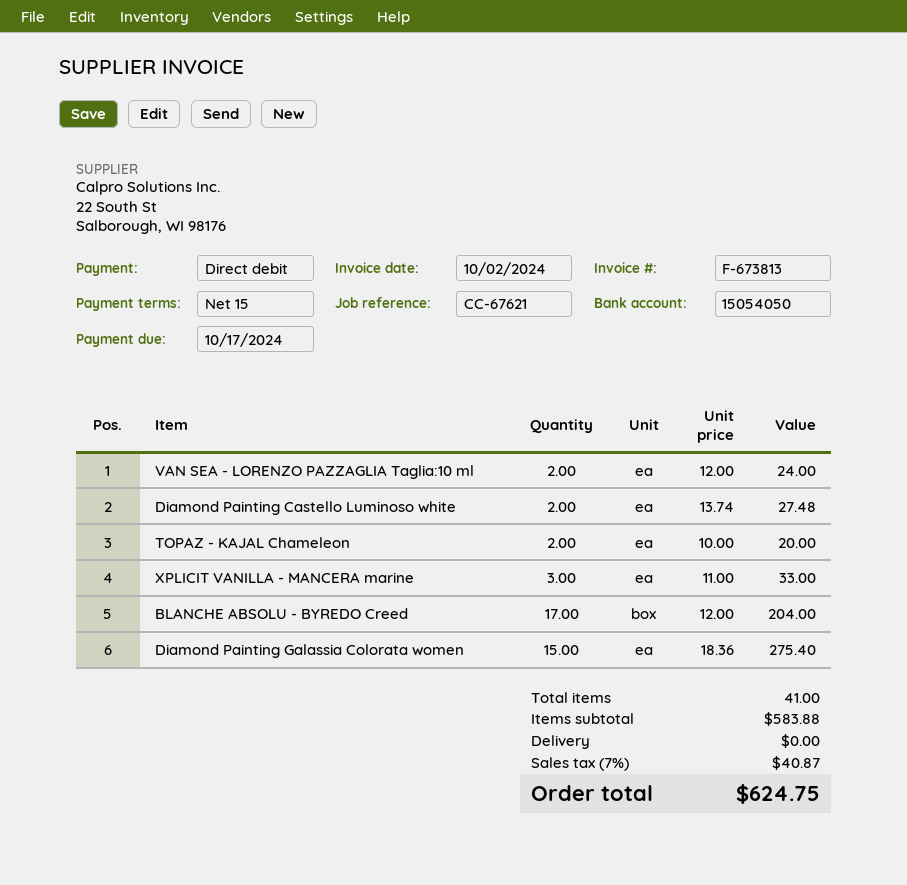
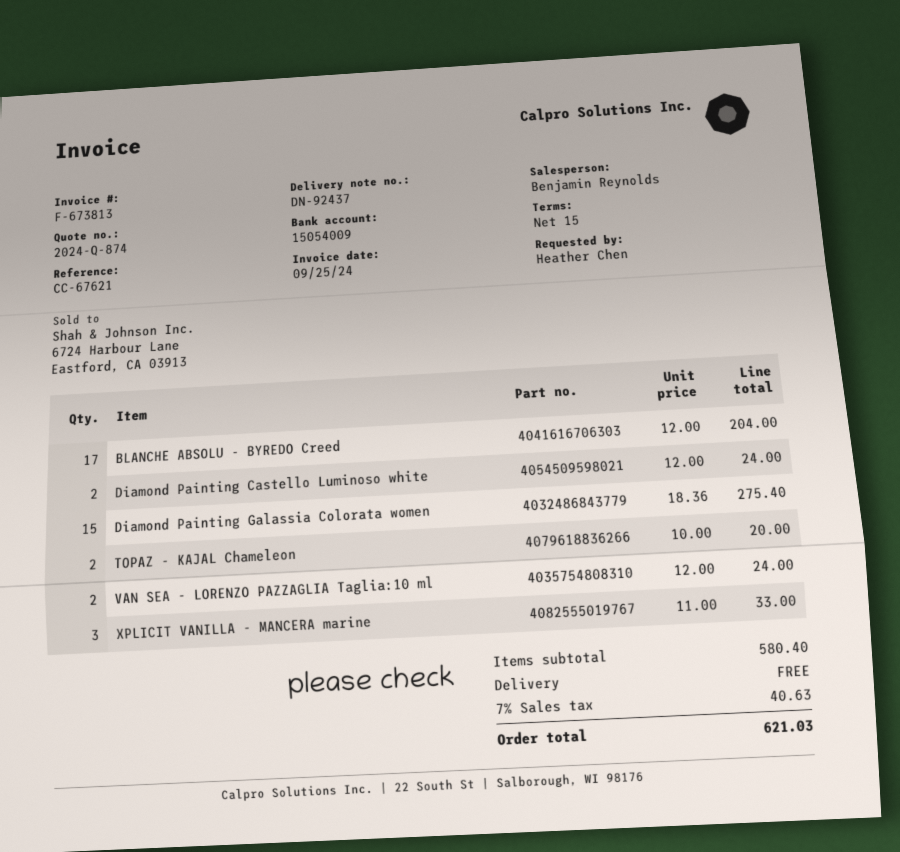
invoice date: 2024-10-02 -> 2024-09-25
bank account: 15054050 -> 15054009
Diamond Painting Castello Luminoso white: 2 x 13.74 = 27.48 -> 2 x 12.00 = 24.00
subtotal: 583.88 -> 580.40
tax: 7% = 40.87 -> 7% = 40.63
total: 624.75 -> 621.03

